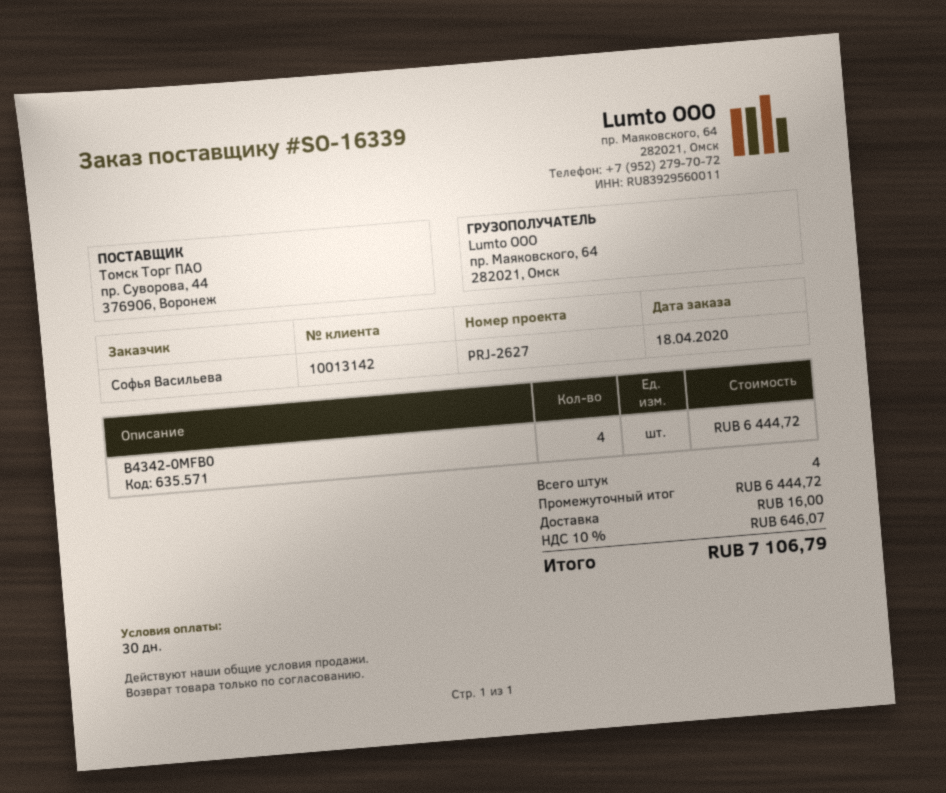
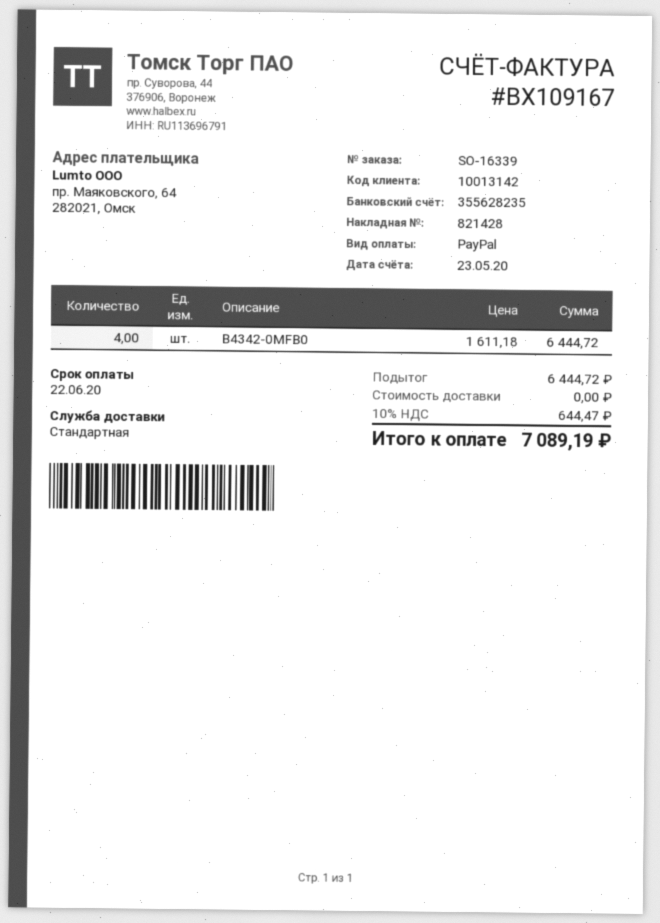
shipping: 16.00 -> 0.00
tax: 10% = 646.07 -> 10% = 644.47
total: 7106.79 -> 7089.19

